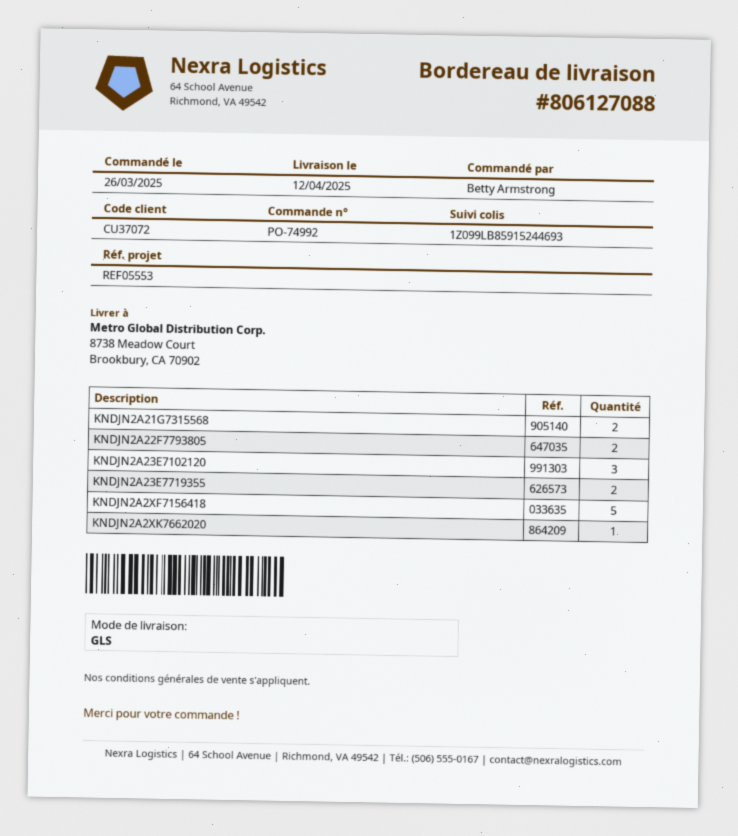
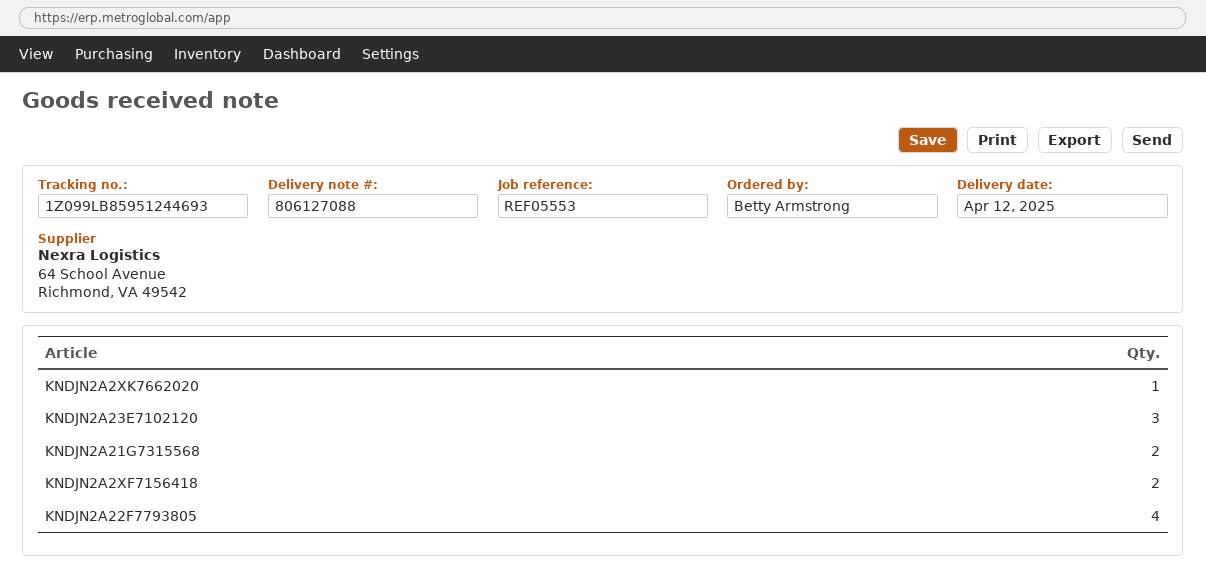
tracking number: 1Z099LB85915244693 -> 1Z099LB85951244693
KNDJN2A22F7793805: 2 -> 4
KNDJN2A23E7719355: 2 -> none
KNDJN2A2XF7156418: 5 -> 2

